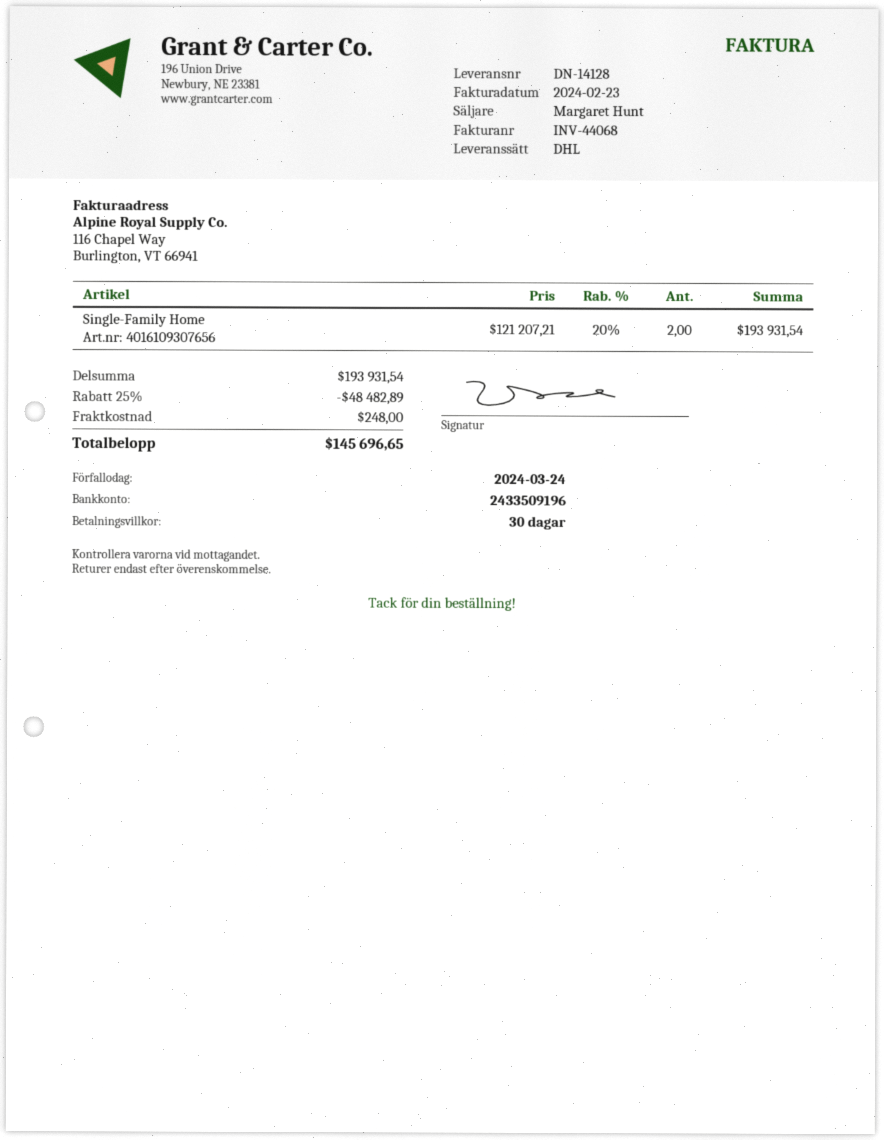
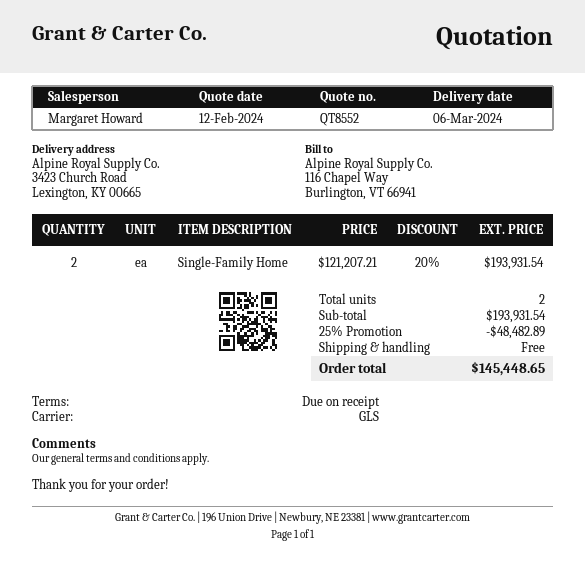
payment terms: 30 days -> on receipt
sales rep: Margaret Hunt -> Margaret Howard
shipping method: DHL -> GLS
shipping: 248.00 -> 0.00
total: 145696.65 -> 145448.65

